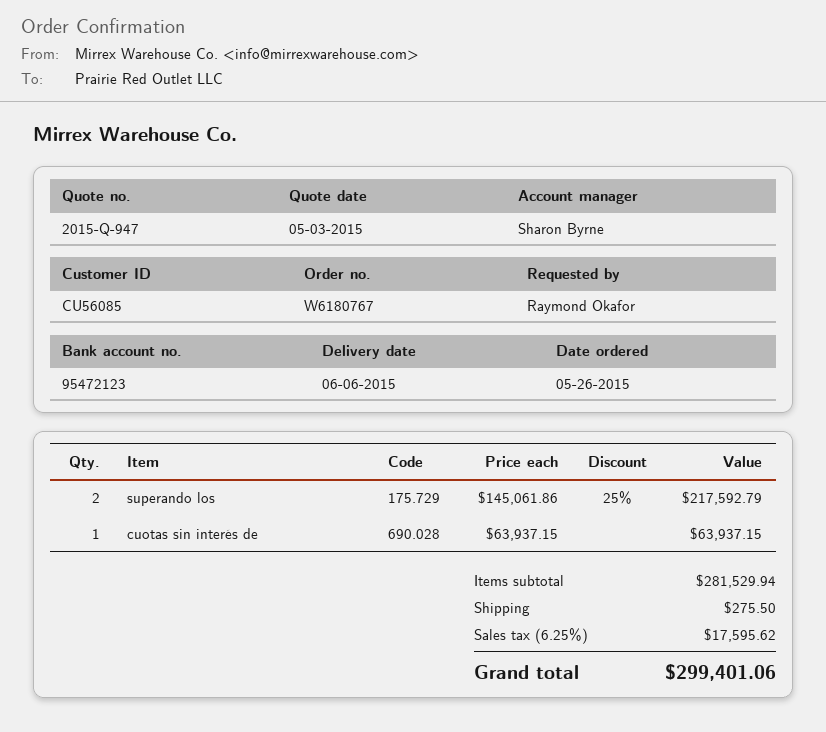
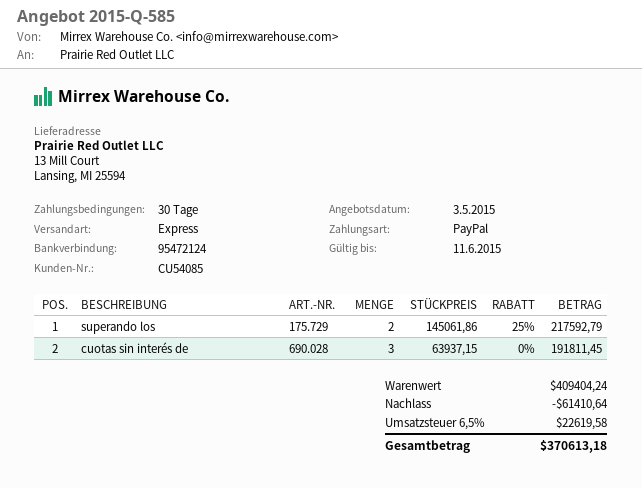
quote number: 2015-Q-947 -> 2015-Q-585
customer number: CU56085 -> CU54085
bank account: 95472123 -> 95472124
cuotas sin interés de: 1 x 63937.15 = 63937.15 -> 3 x 63937.15 = 191811.45
subtotal: 281529.94 -> 409404.24
discount: none -> 61410.64
shipping: 275.50 -> none
tax: 6.25% = 17595.62 -> 6.5% = 22619.58
total: 299401.06 -> 370613.18

